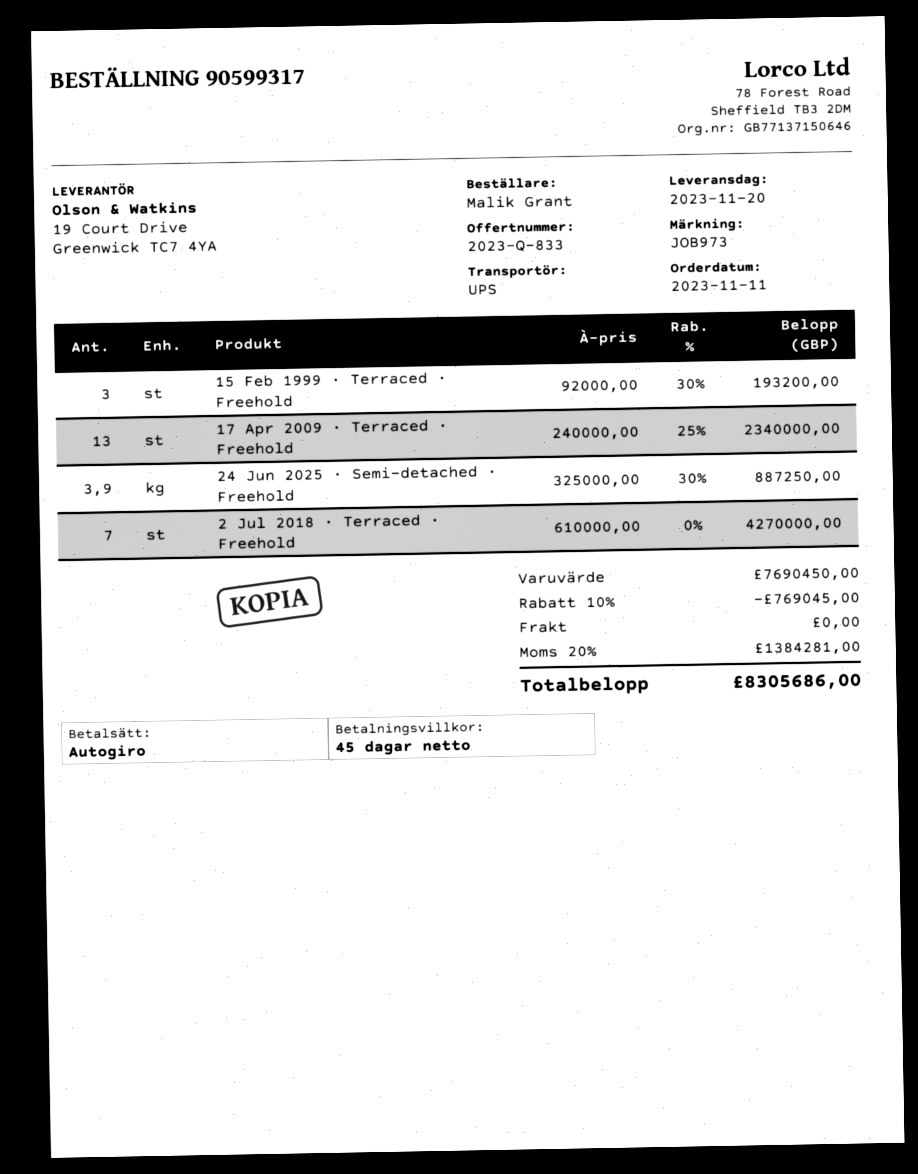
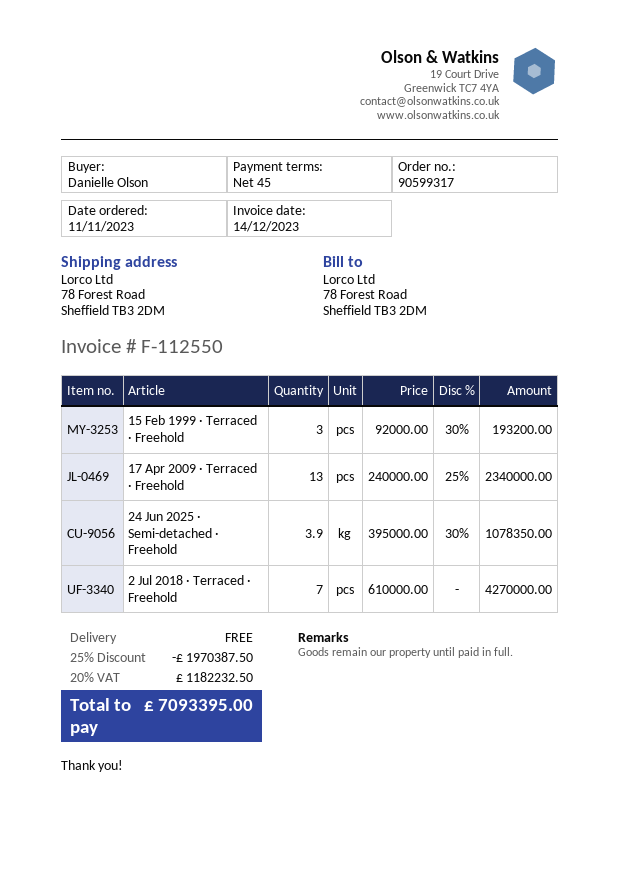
ordered by: Malik Grant -> Danielle Olson
24 Jun 2025 · Semi-detached · Freehold: 3.9 x 325000.00 - 30% = 887250.00 -> 3.9 x 395000.00 - 30% = 1078350.00
discount: 10% = 769045.00 -> 25% = 1970387.50
tax: 20% = 1384281.00 -> 20% = 1182232.50
total: 8305686.00 -> 7093395.00

